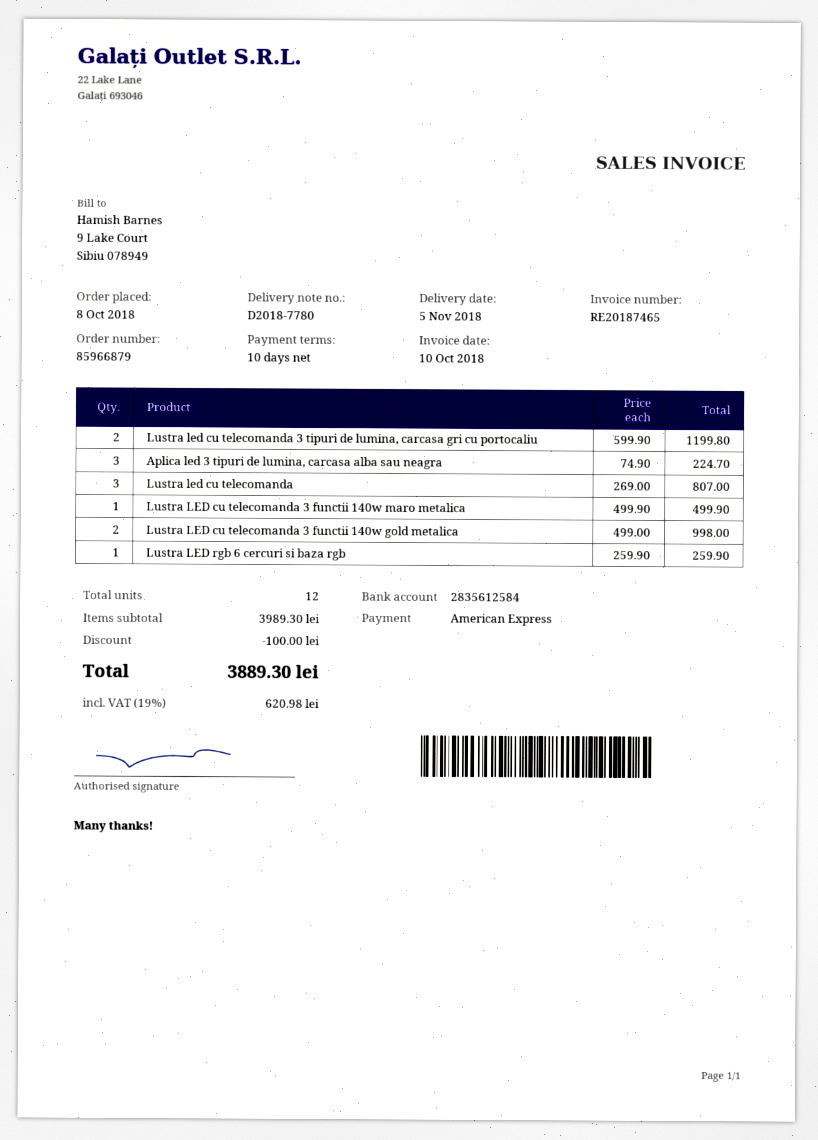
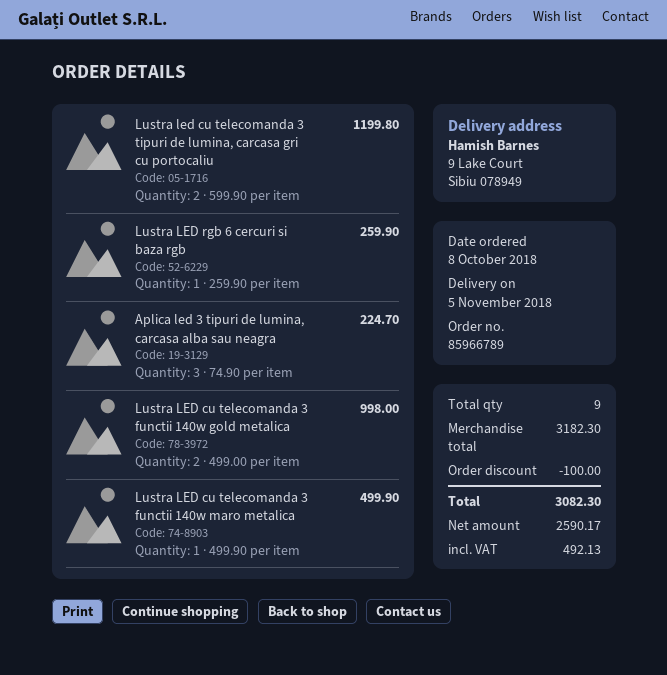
order number: 85966879 -> 85966789
Lustra led cu telecomanda: 3 x 269.00 = 807.00 -> none
total quantity: 12 -> 9
subtotal: 3989.30 -> 3182.30
tax: 620.98 -> 492.13
total: 3889.30 -> 3082.30

